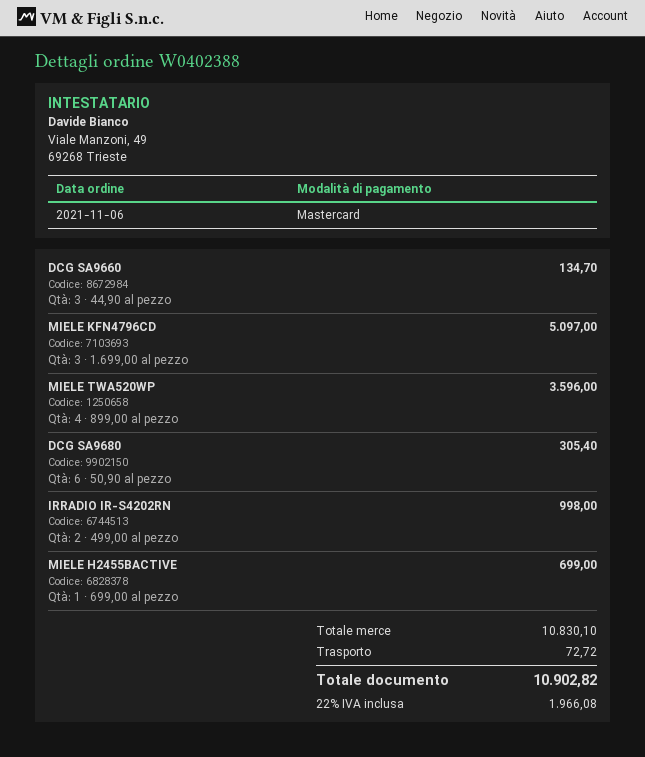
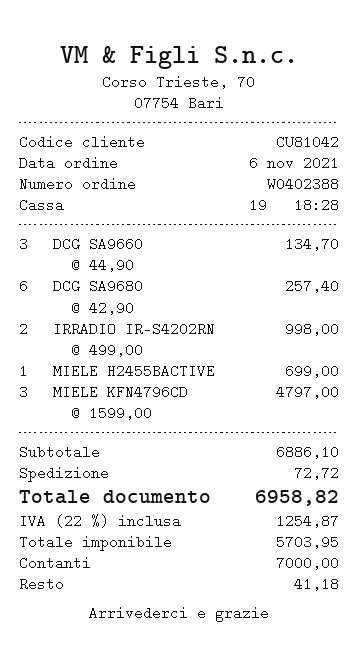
payment method: Mastercard -> cash
MIELE KFN4796CD: 3 x 1699.00 = 5097.00 -> 3 x 1599.00 = 4797.00
MIELE TWA520WP: 4 x 899.00 = 3596.00 -> none
DCG SA9680: 6 x 50.90 = 305.40 -> 6 x 42.90 = 257.40
subtotal: 10830.10 -> 6886.10
tax: 22% = 1966.08 -> 22% = 1254.87
total: 10902.82 -> 6958.82

